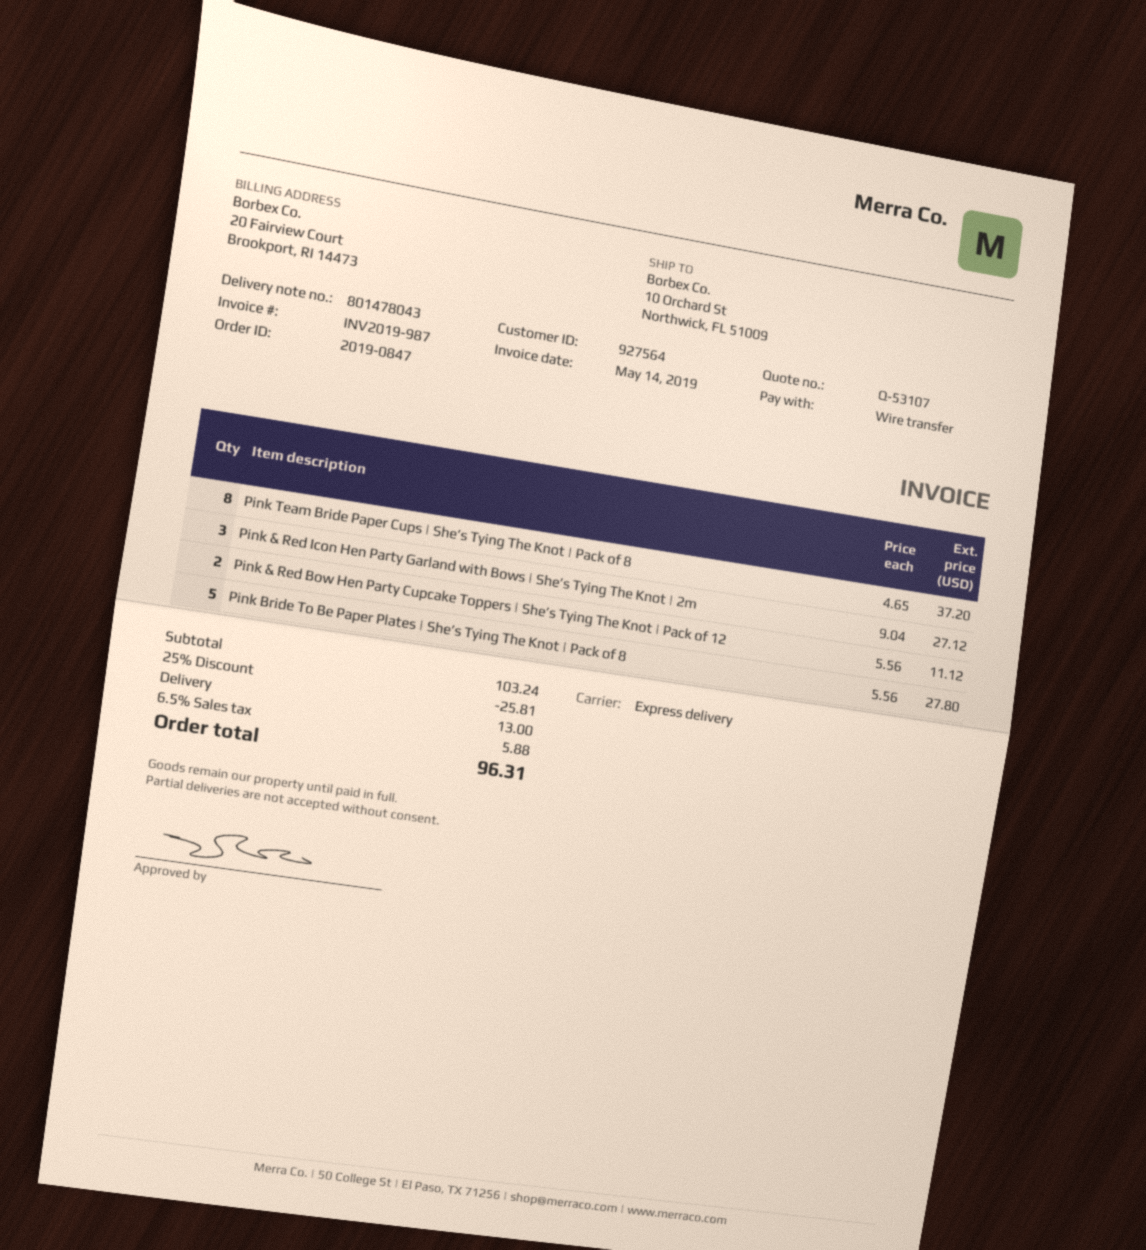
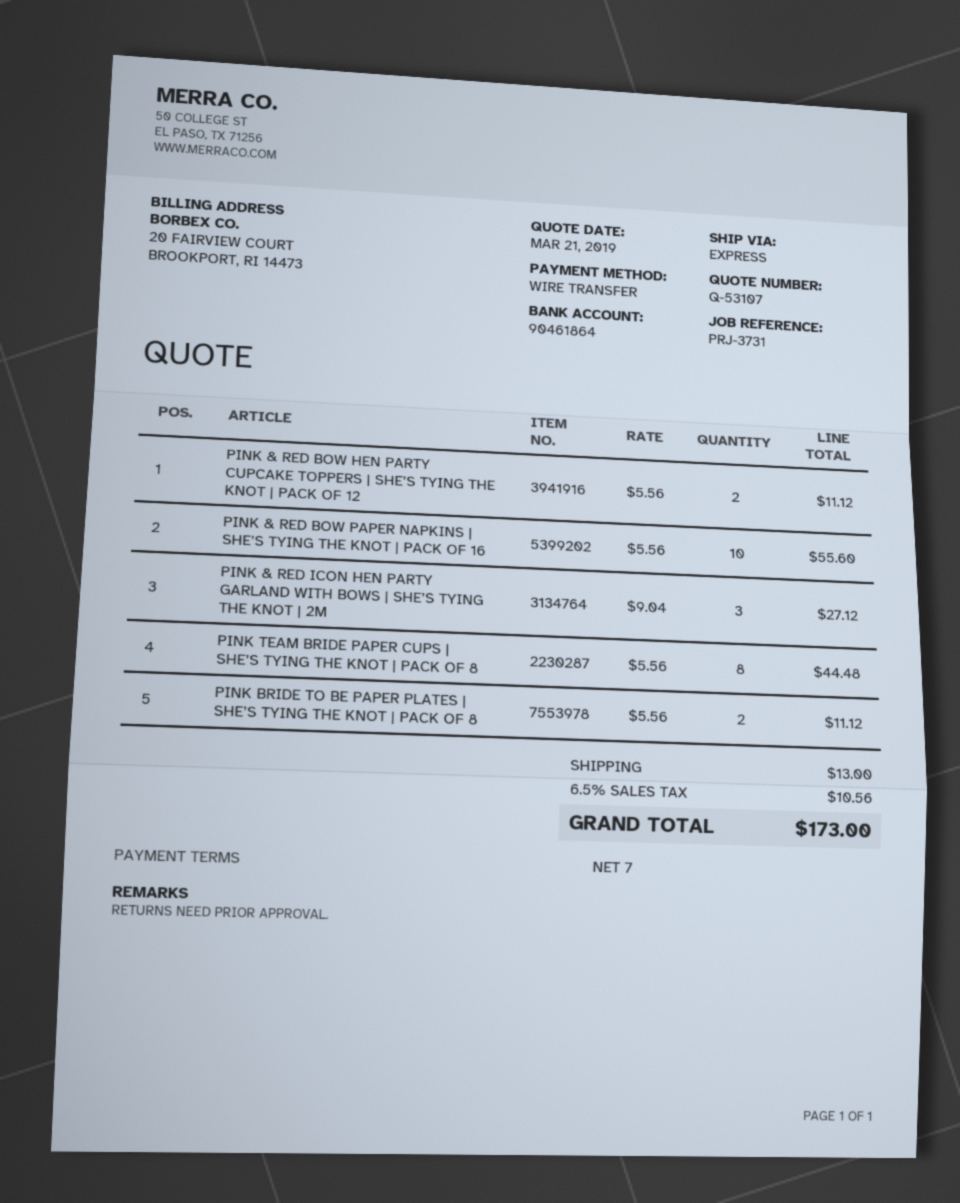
Pink Team Bride Paper Cups | She’s Tying The Knot | Pack of 8: 8 x 4.65 = 37.20 -> 8 x 5.56 = 44.48
Pink Bride To Be Paper Plates | She’s Tying The Knot | Pack of 8: 5 x 5.56 = 27.80 -> 2 x 5.56 = 11.12
PINK & RED BOW PAPER NAPKINS | SHE’S TYING THE KNOT | PACK OF 16: none -> 10 x 5.56 = 55.60
discount: 25% = 25.81 -> none
tax: 6.5% = 5.88 -> 6.5% = 10.56
total: 96.31 -> 173.00

